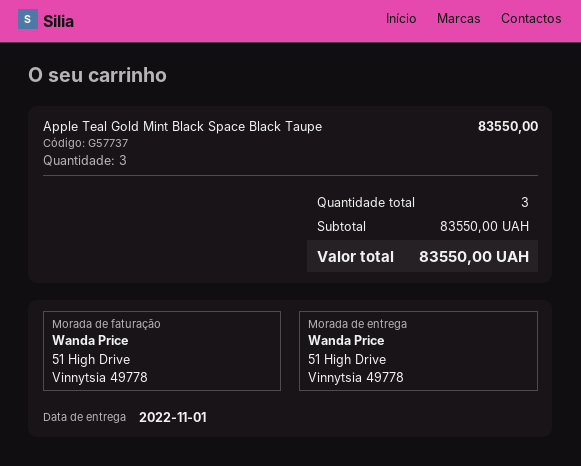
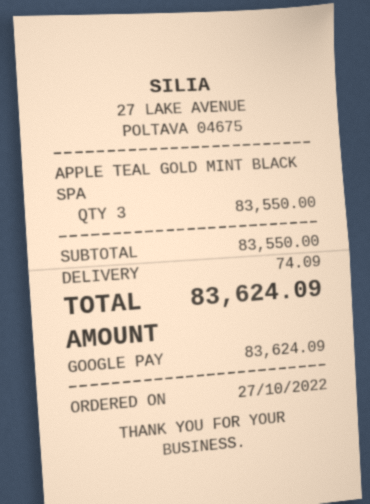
shipping: none -> 74.09
total: 83550.00 -> 83624.09

